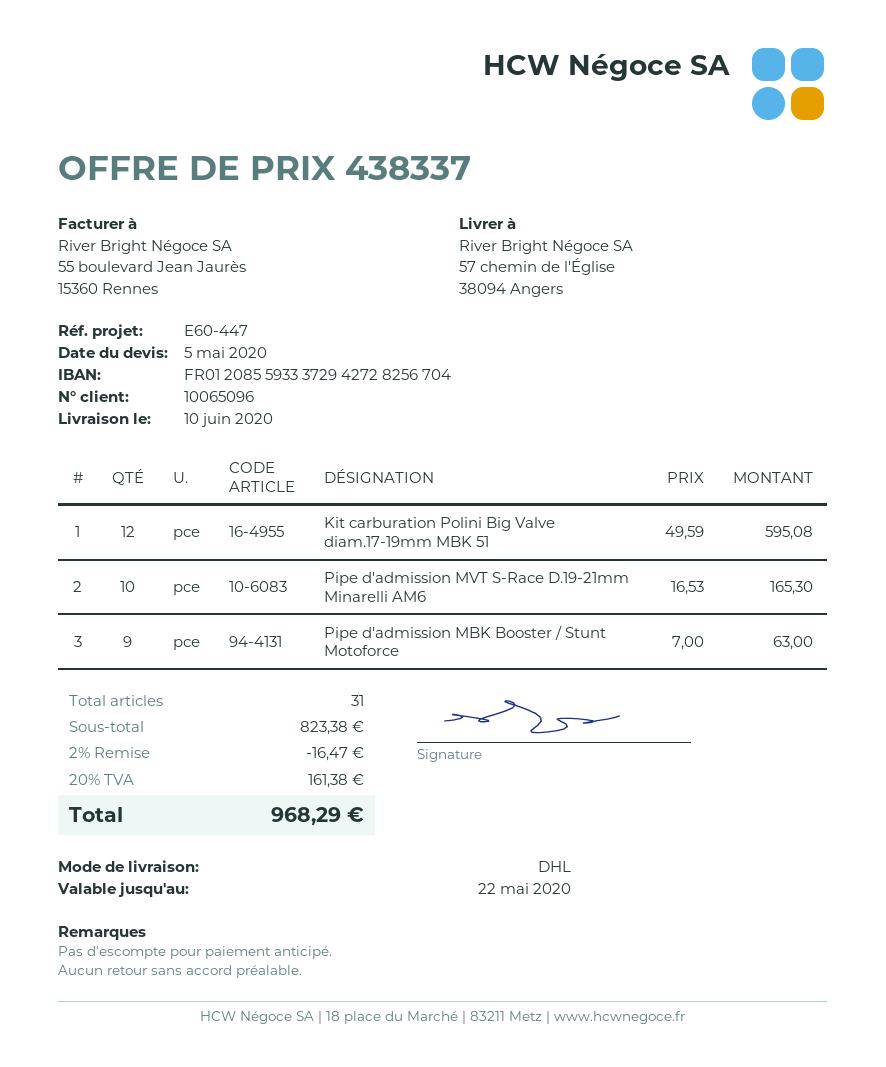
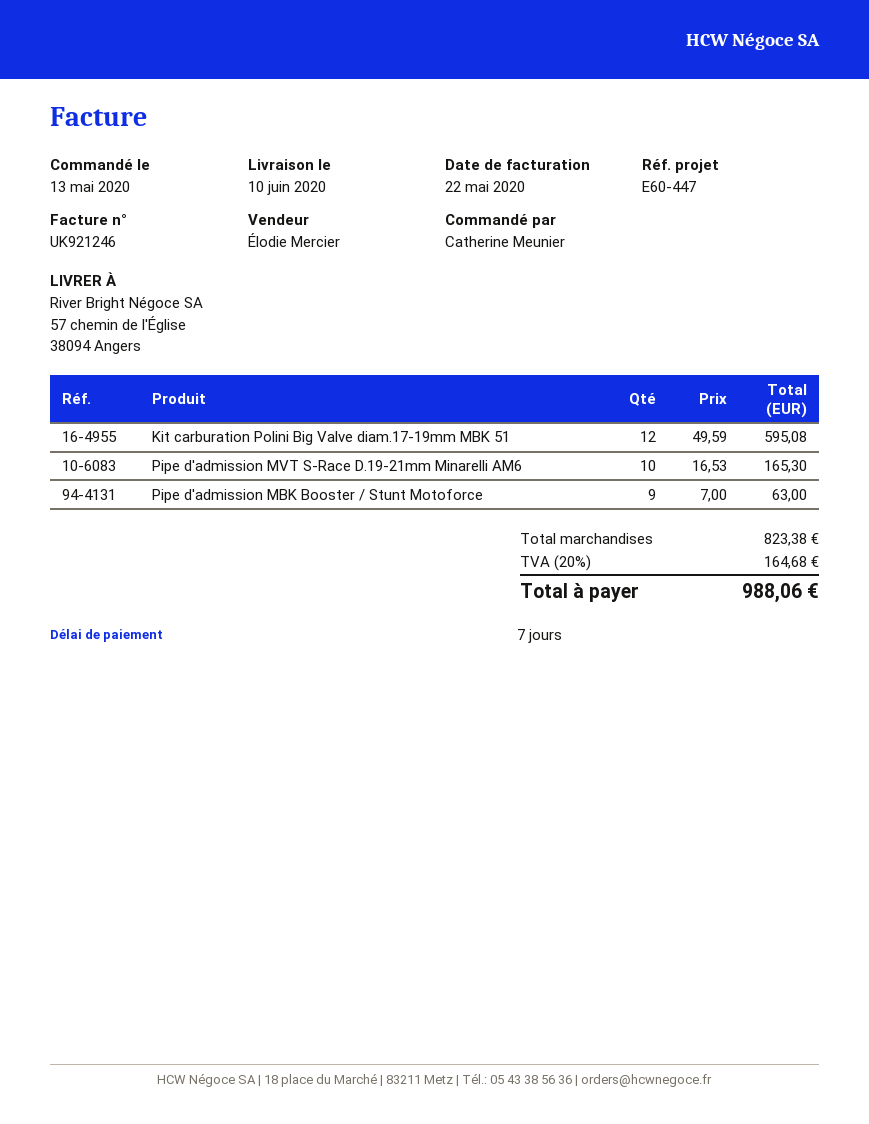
discount: 2% = 16.47 -> none
tax: 20% = 161.38 -> 20% = 164.68
total: 968.29 -> 988.06

